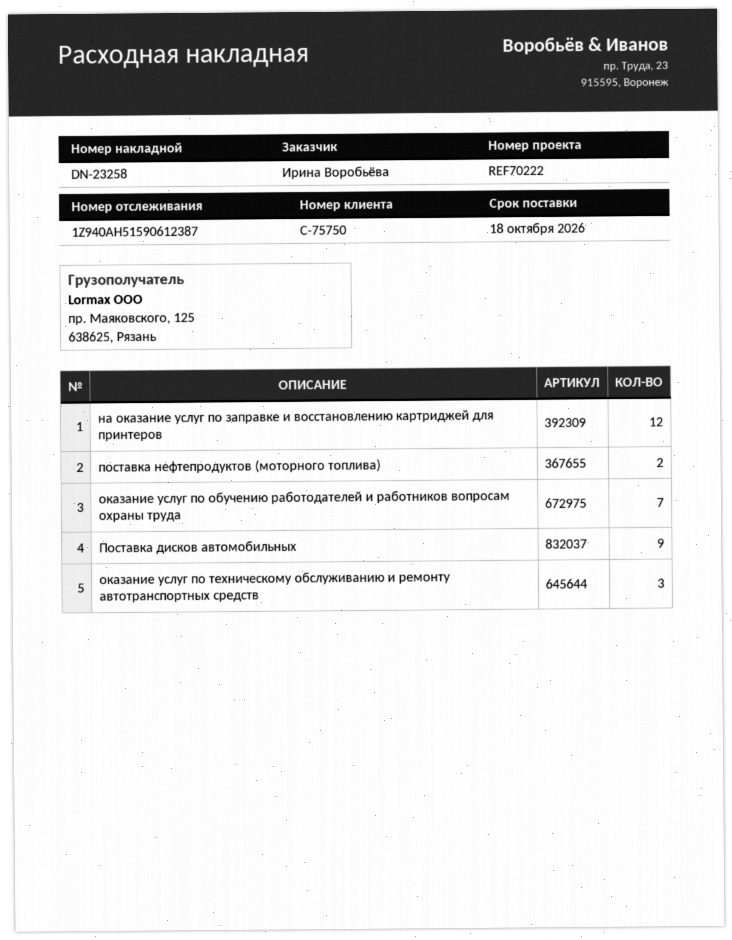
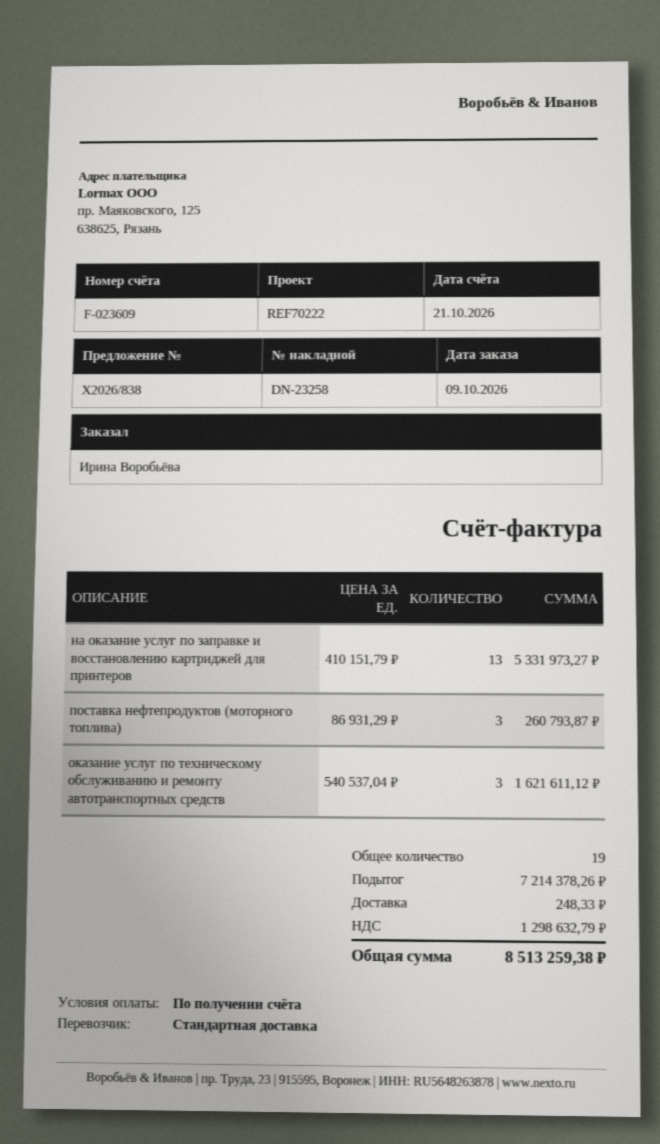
на оказание услуг по заправке и восстановлению картриджей для принтеров: 12 -> 13
поставка нефтепродуктов (моторного топлива): 2 -> 3
оказание услуг по обучению работодателей и работников вопросам охраны труда: 7 -> none
Поставка дисков автомобильных: 9 -> none

